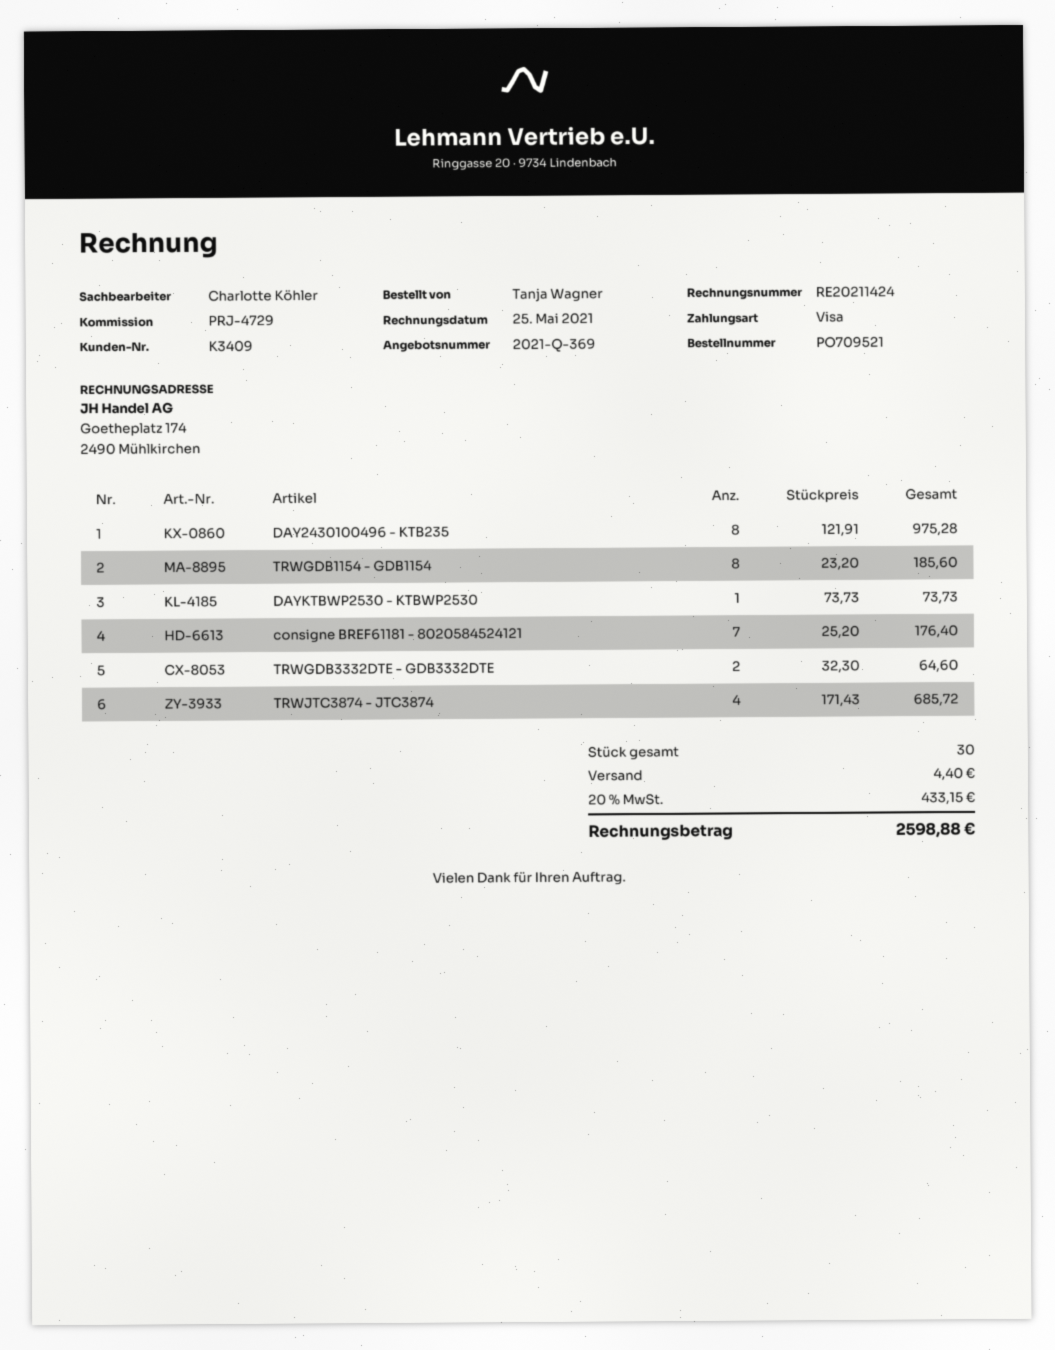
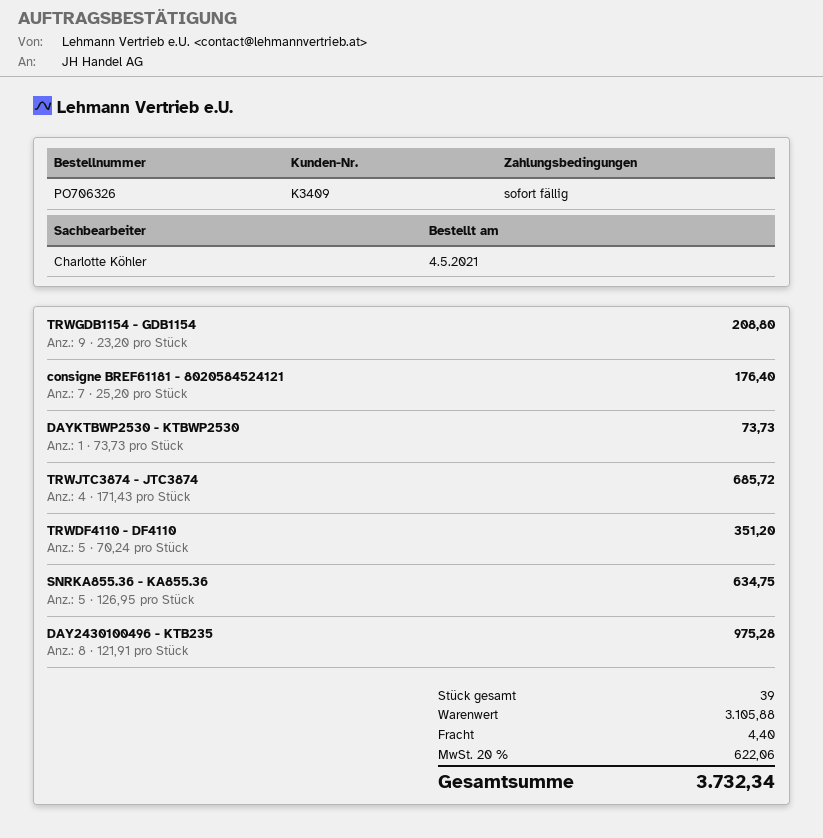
order number: PO709521 -> PO706326
TRWGDB1154 - GDB1154: 8 x 23.20 = 185.60 -> 9 x 23.20 = 208.80
TRWGDB3332DTE - GDB3332DTE: 2 x 32.30 = 64.60 -> none
TRWDF4110 - DF4110: none -> 5 x 70.24 = 351.20
SNRKA855.36 - KA855.36: none -> 5 x 126.95 = 634.75
total quantity: 30 -> 39
tax: 20% = 433.15 -> 20% = 622.06
total: 2598.88 -> 3732.34

